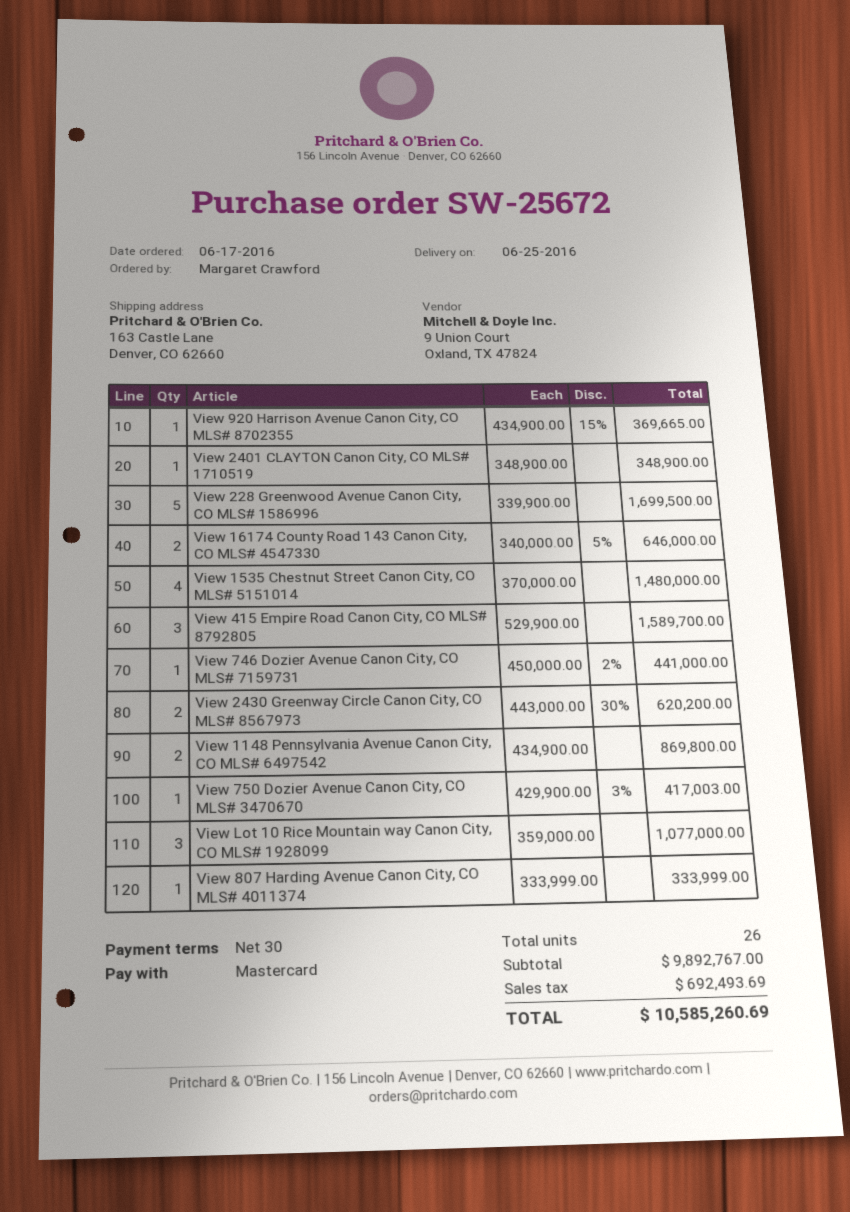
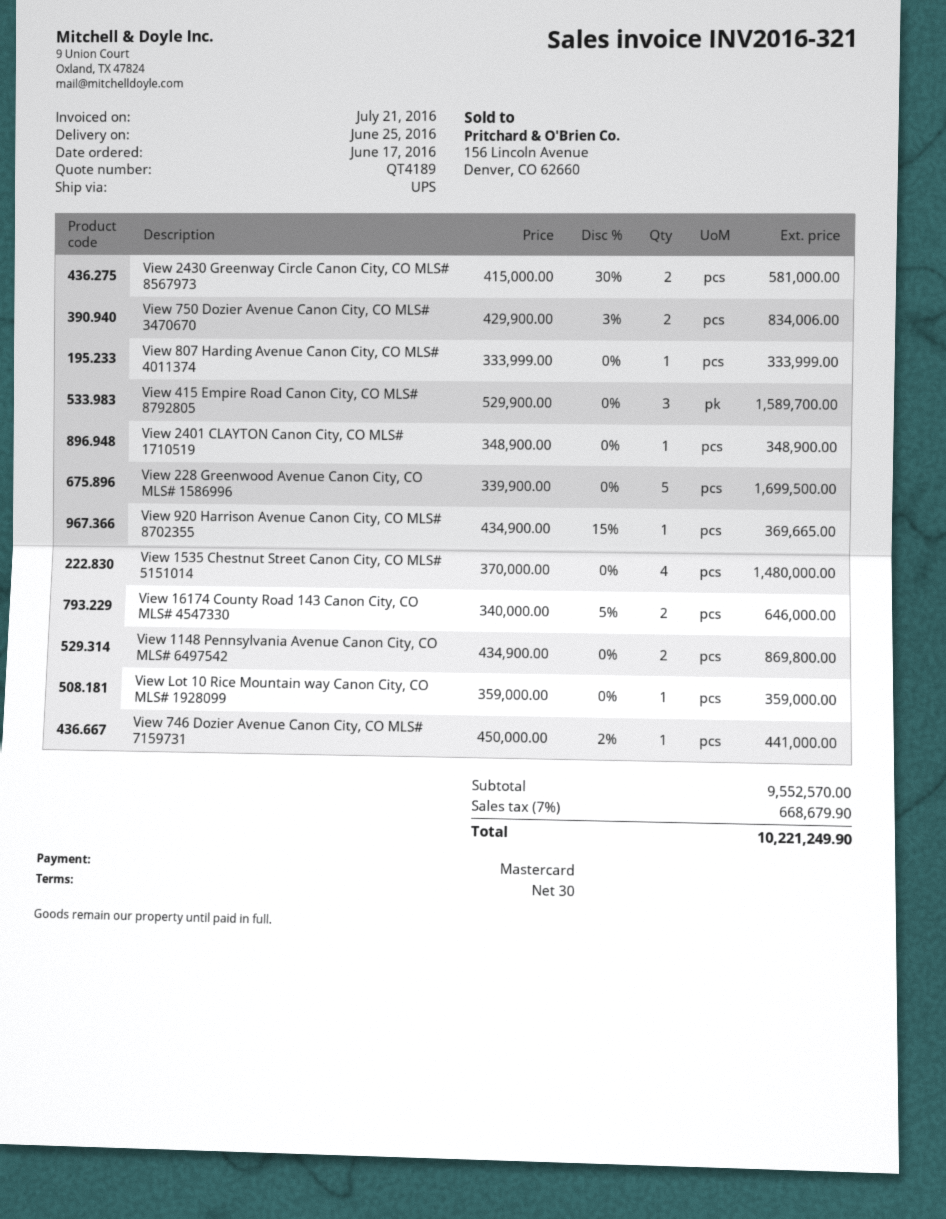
View 2430 Greenway Circle Canon City, CO MLS# 8567973: 2 x 443000.00 - 30% = 620200.00 -> 2 x 415000.00 - 30% = 581000.00
View 750 Dozier Avenue Canon City, CO MLS# 3470670: 1 x 429900.00 - 3% = 417003.00 -> 2 x 429900.00 - 3% = 834006.00
View Lot 10 Rice Mountain way Canon City, CO MLS# 1928099: 3 x 359000.00 = 1077000.00 -> 1 x 359000.00 = 359000.00
subtotal: 9892767.00 -> 9552570.00
tax: 692493.69 -> 668679.90
total: 10585260.69 -> 10221249.90

